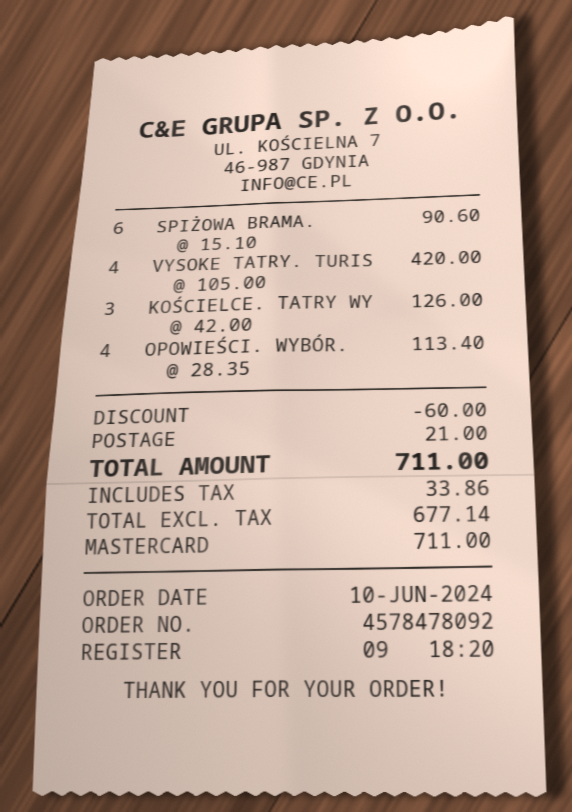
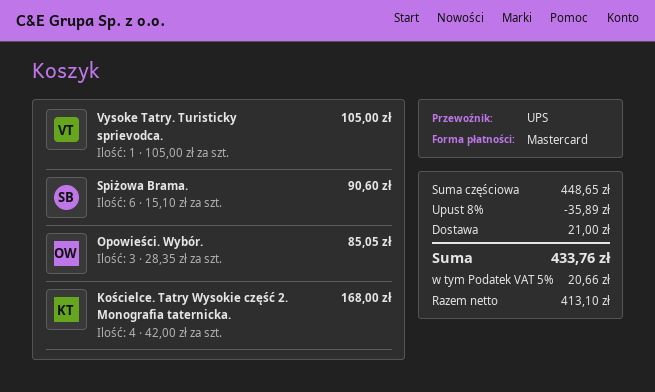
VYSOKE TATRY. TURIS: 4 x 105.00 = 420.00 -> 1 x 105.00 = 105.00
KOŚCIELCE. TATRY WY: 3 x 42.00 = 126.00 -> 4 x 42.00 = 168.00
OPOWIEŚCI. WYBÓR.: 4 x 28.35 = 113.40 -> 3 x 28.35 = 85.05
discount: 60.00 -> 35.89
net: 677.14 -> 413.10
tax: 33.86 -> 20.66
total: 711.00 -> 433.76

